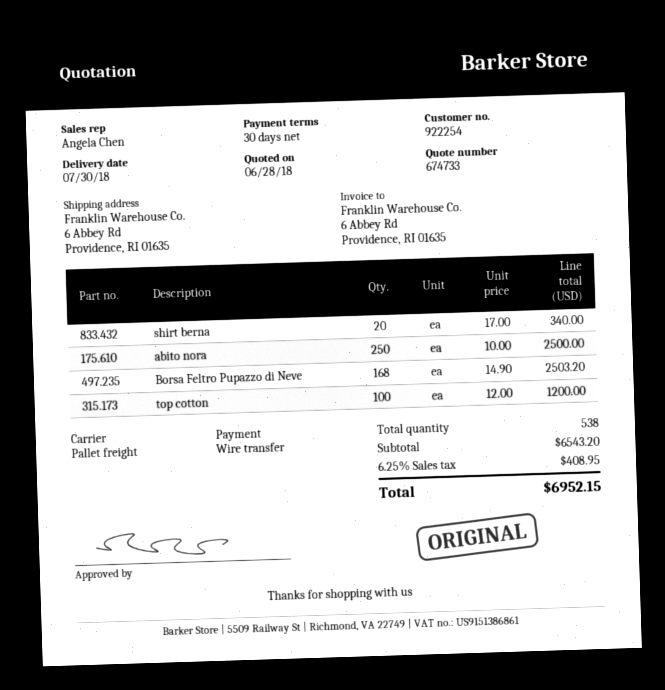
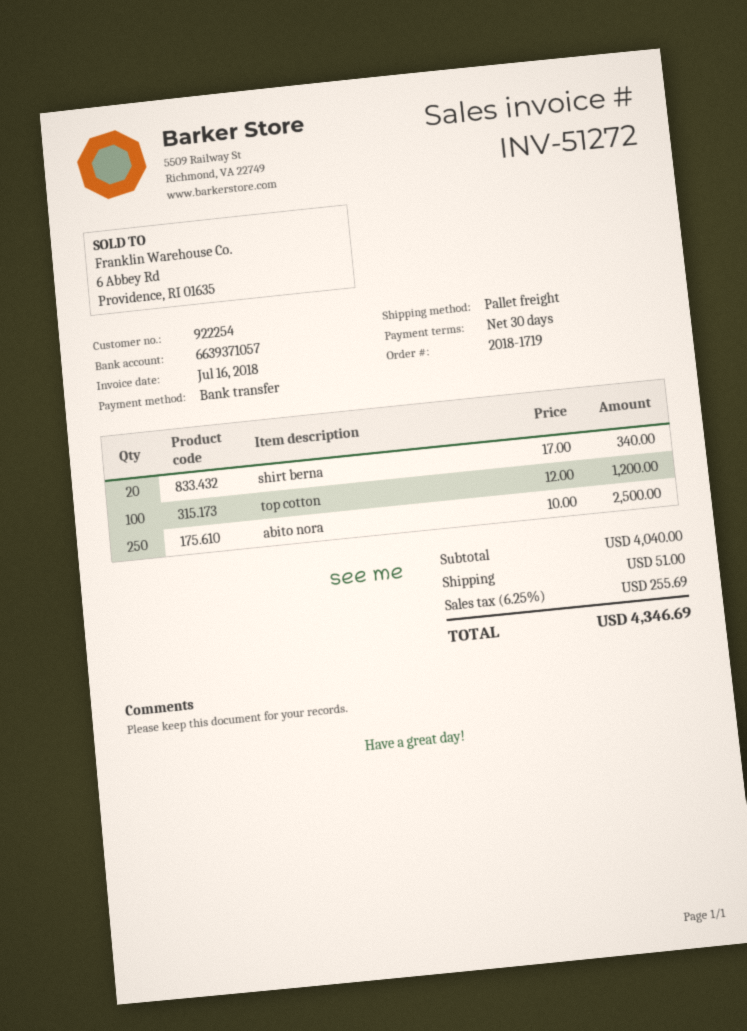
Borsa Feltro Pupazzo di Neve: 168 x 14.90 = 2503.20 -> none
subtotal: 6543.20 -> 4040.00
shipping: none -> 51.00
tax: 6.25% = 408.95 -> 6.25% = 255.69
total: 6952.15 -> 4346.69

